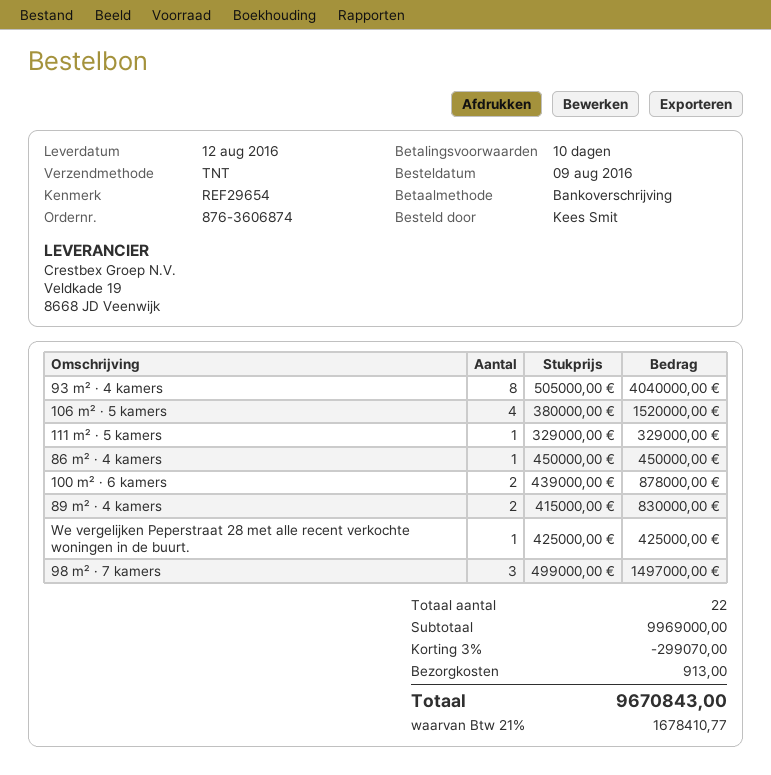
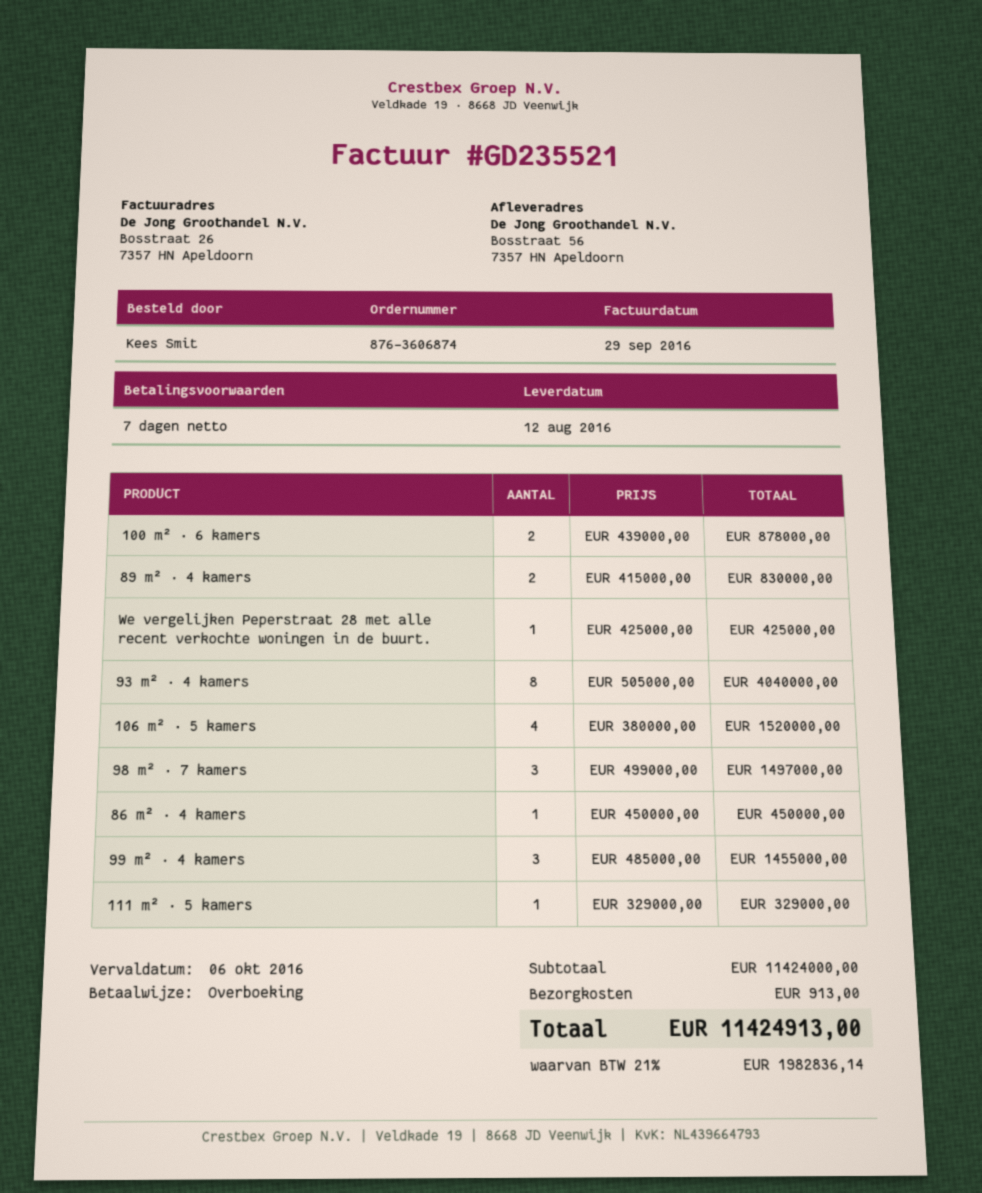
payment terms: 10 days -> 7 days
99 m² · 4 kamers: none -> 3 x 485000.00 = 1455000.00
subtotal: 9969000.00 -> 11424000.00
discount: 3% = 299070.00 -> none
tax: 21% = 1678410.77 -> 21% = 1982836.14
total: 9670843.00 -> 11424913.00

